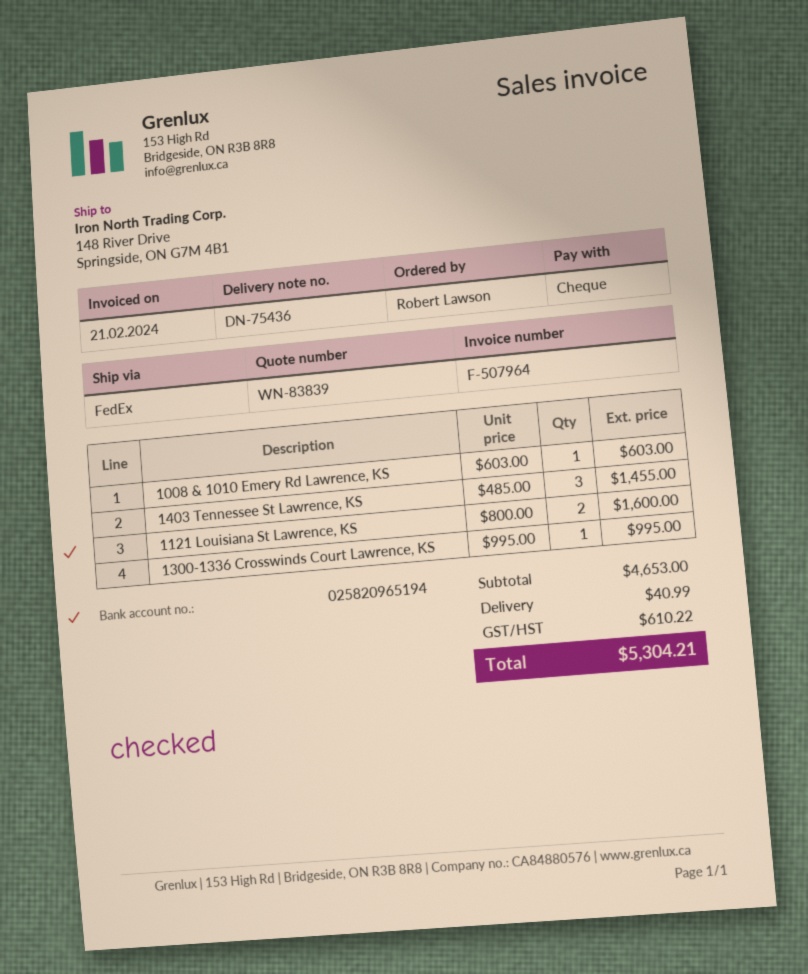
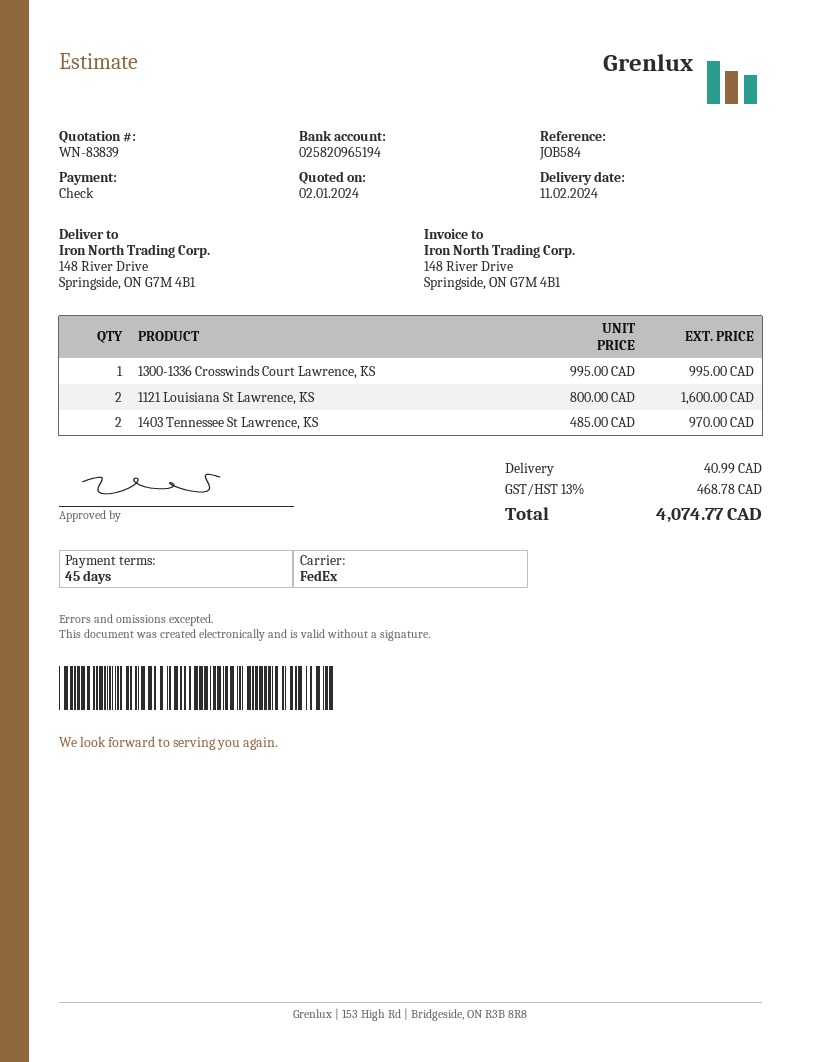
1008 & 1010 Emery Rd Lawrence, KS: 1 x 603.00 = 603.00 -> none
1403 Tennessee St Lawrence, KS: 3 x 485.00 = 1455.00 -> 2 x 485.00 = 970.00
tax: 610.22 -> 468.78
total: 5304.21 -> 4074.77

